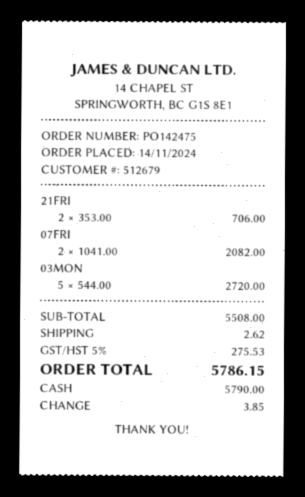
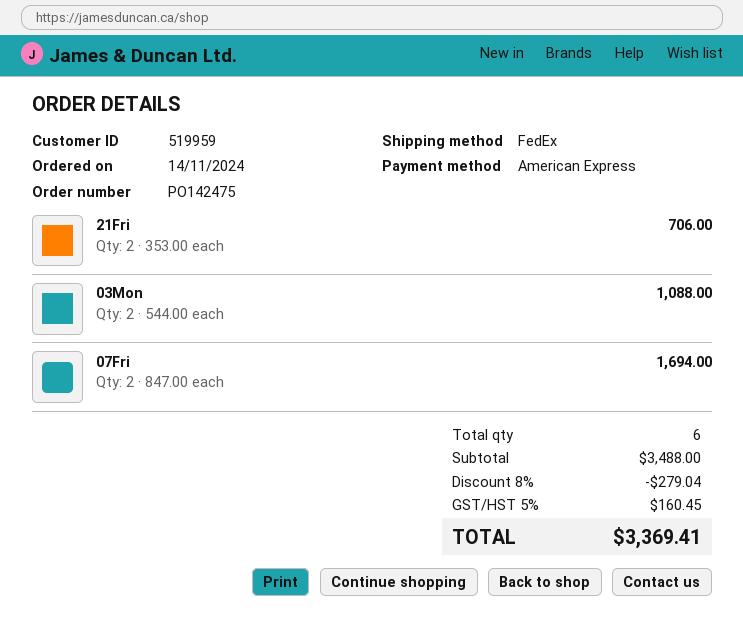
customer number: 512679 -> 519959
payment method: cash -> American Express
07FRI: 2 x 1041.00 = 2082.00 -> 2 x 847.00 = 1694.00
03MON: 5 x 544.00 = 2720.00 -> 2 x 544.00 = 1088.00
subtotal: 5508.00 -> 3488.00
discount: none -> 8% = 279.04
shipping: 2.62 -> none
tax: 5% = 275.53 -> 5% = 160.45
total: 5786.15 -> 3369.41

